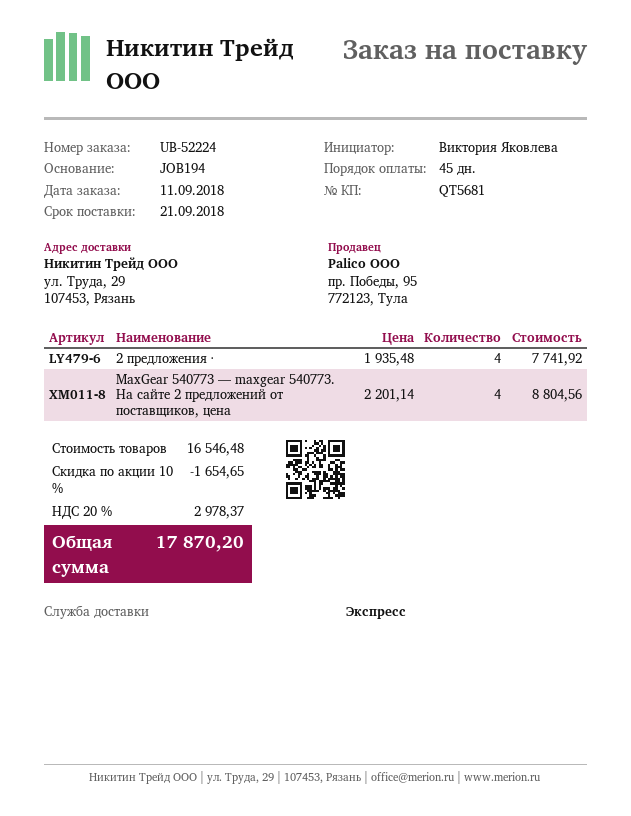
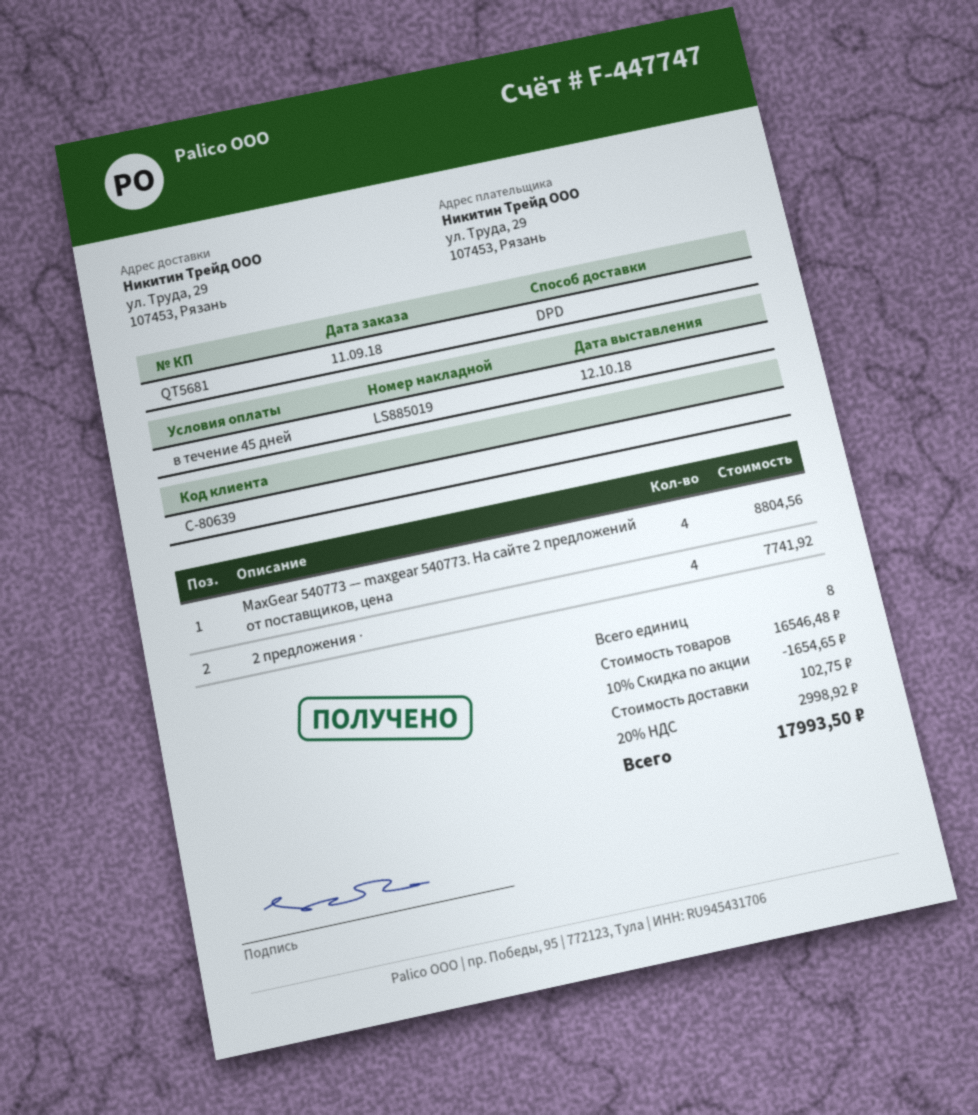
shipping method: express -> DPD
shipping: none -> 102.75
tax: 20% = 2978.37 -> 20% = 2998.92
total: 17870.20 -> 17993.50

